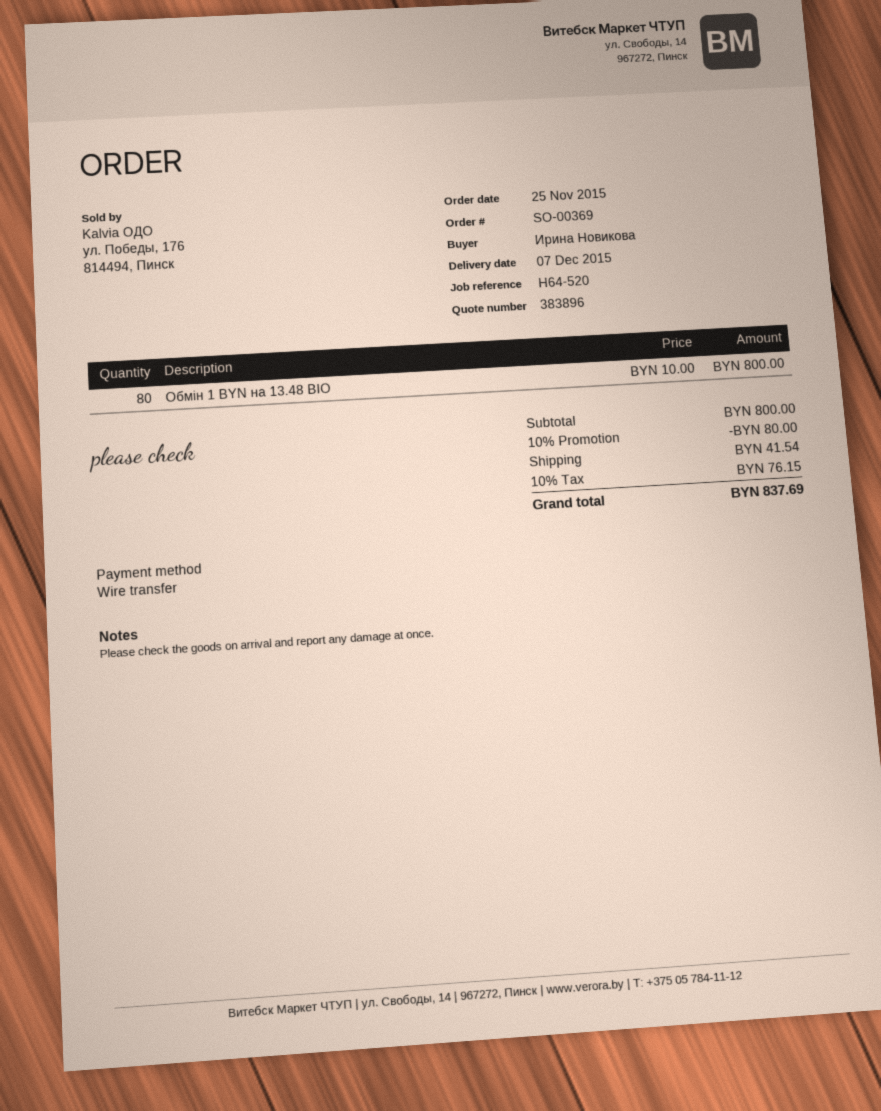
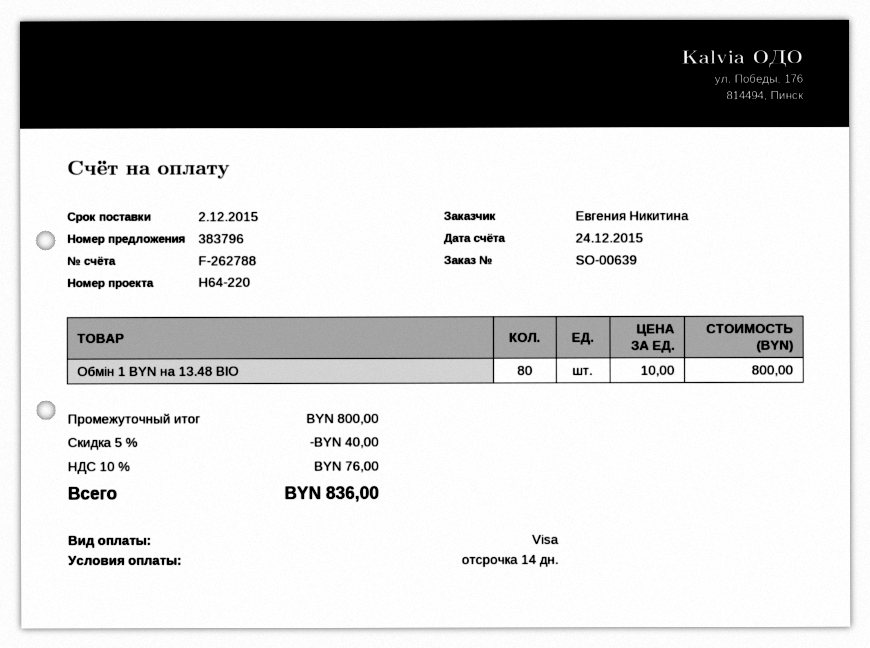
quote number: 383896 -> 383796
order number: SO-00369 -> SO-00639
delivery date: 2015-12-07 -> 2015-12-02
reference: H64-520 -> H64-220
ordered by: Ирина Новикова -> Евгения Никитина
payment method: bank transfer -> Visa
discount: 10% = 80.00 -> 5% = 40.00
shipping: 41.54 -> none
tax: 10% = 76.15 -> 10% = 76.00
total: 837.69 -> 836.00

